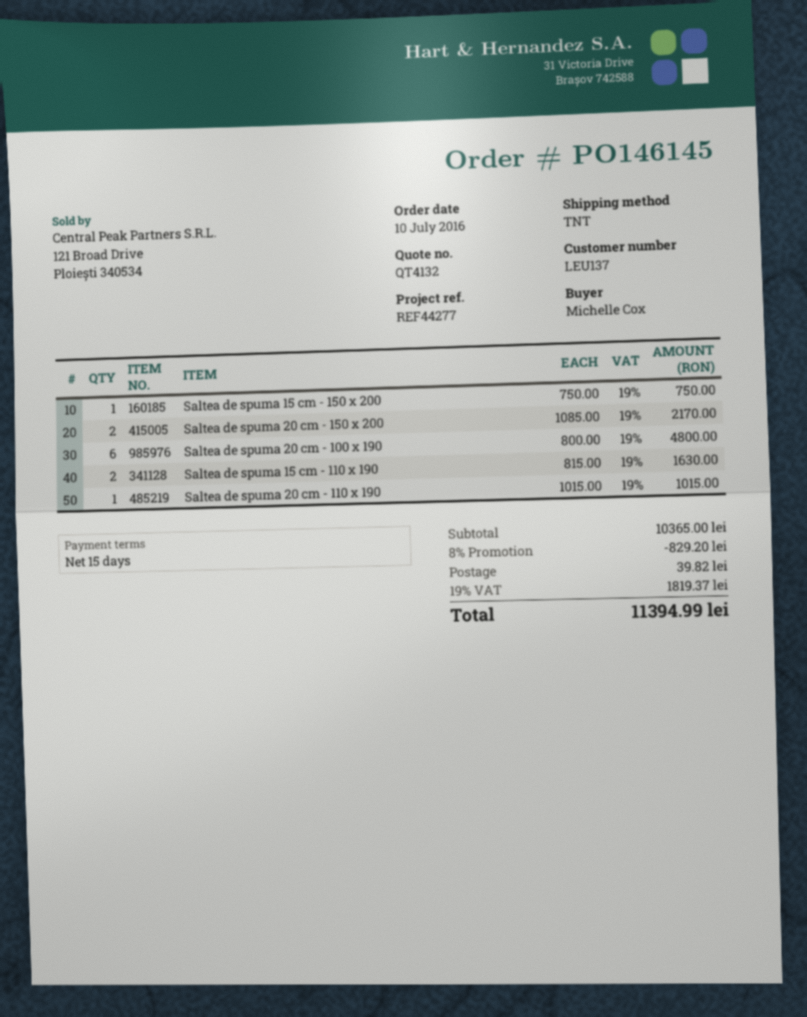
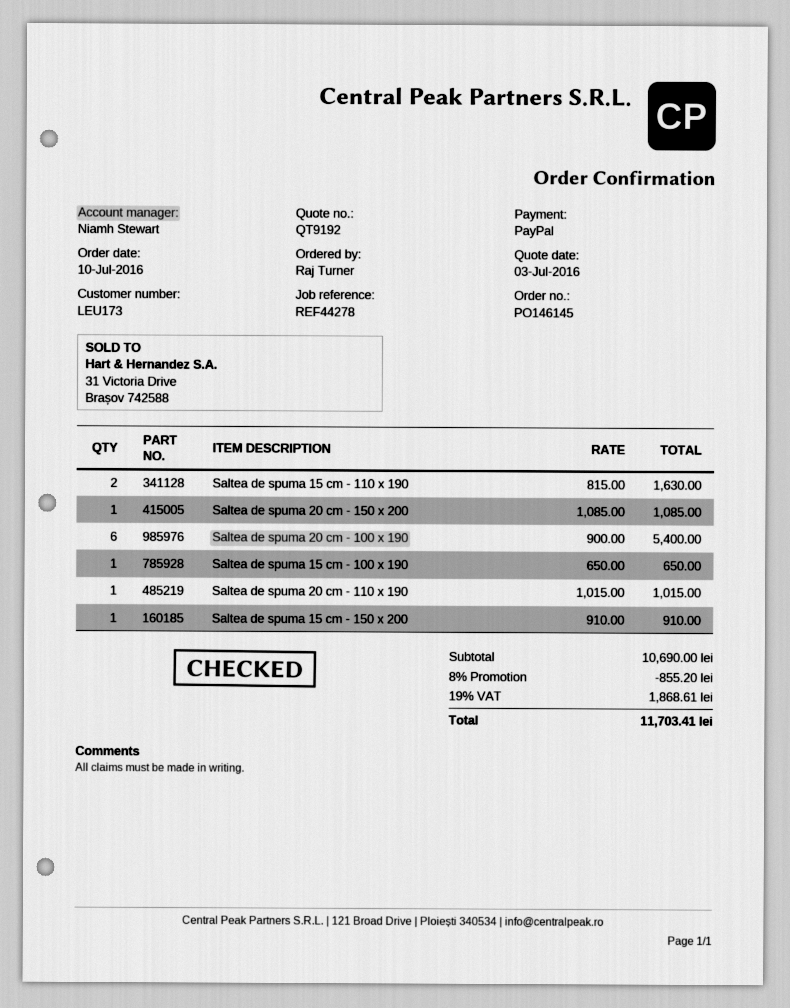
quote number: QT4132 -> QT9192
customer number: LEU137 -> LEU173
reference: REF44277 -> REF44278
ordered by: Michelle Cox -> Raj Turner
Saltea de spuma 15 cm - 150 x 200: 1 x 750.00 = 750.00 -> 1 x 910.00 = 910.00
Saltea de spuma 20 cm - 150 x 200: 2 x 1085.00 = 2170.00 -> 1 x 1085.00 = 1085.00
Saltea de spuma 20 cm - 100 x 190: 6 x 800.00 = 4800.00 -> 6 x 900.00 = 5400.00
Saltea de spuma 15 cm - 100 x 190: none -> 1 x 650.00 = 650.00
subtotal: 10365.00 -> 10690.00
discount: 8% = 829.20 -> 8% = 855.20
shipping: 39.82 -> none
tax: 19% = 1819.37 -> 19% = 1868.61
total: 11394.99 -> 11703.41

